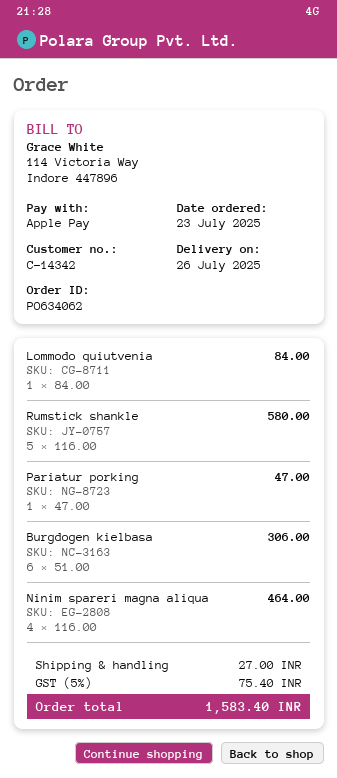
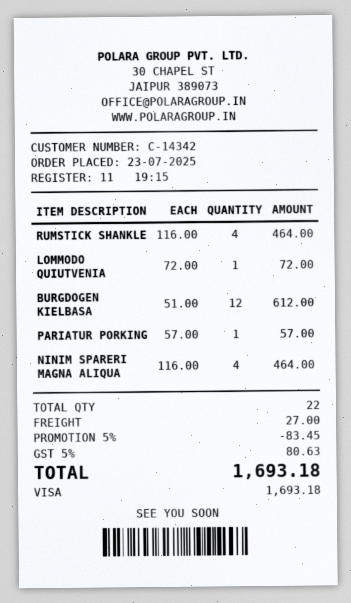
payment method: Apple Pay -> Visa
Lommodo quiutvenia: 1 x 84.00 = 84.00 -> 1 x 72.00 = 72.00
Rumstick shankle: 5 x 116.00 = 580.00 -> 4 x 116.00 = 464.00
Pariatur porking: 1 x 47.00 = 47.00 -> 1 x 57.00 = 57.00
Burgdogen kielbasa: 6 x 51.00 = 306.00 -> 12 x 51.00 = 612.00
discount: none -> 5% = 83.45
tax: 5% = 75.40 -> 5% = 80.63
total: 1583.40 -> 1693.18

